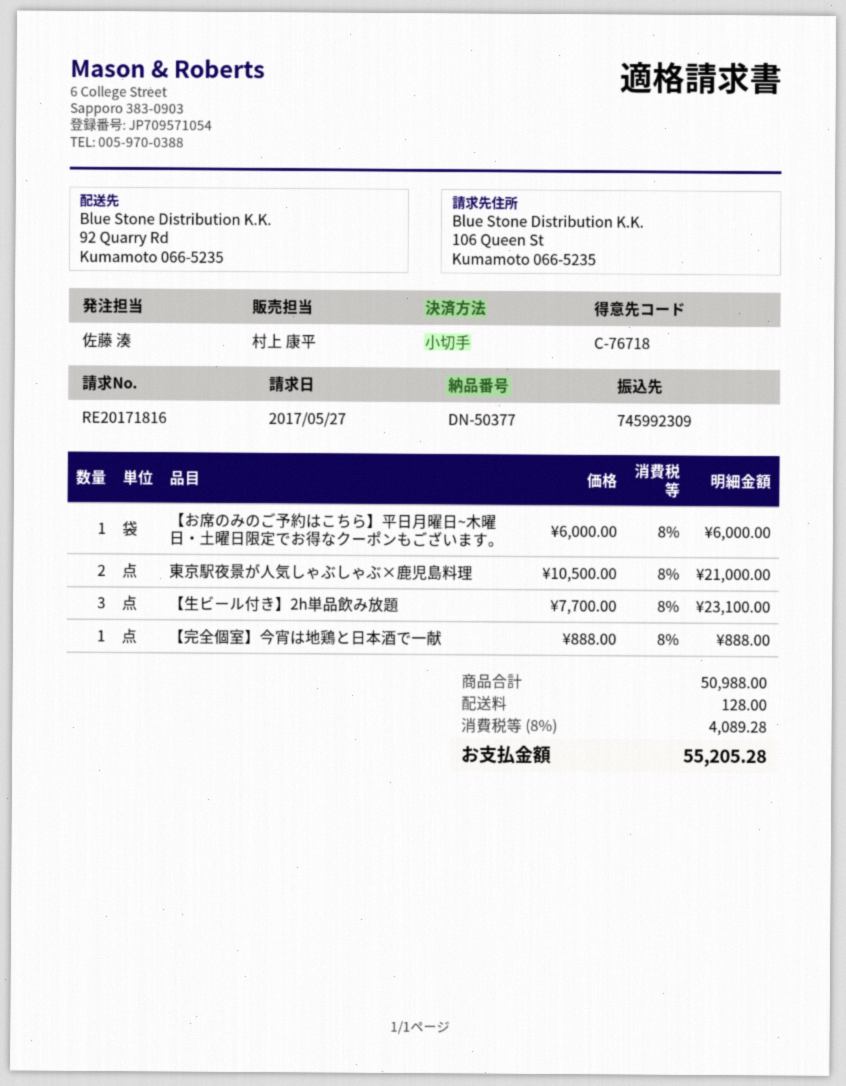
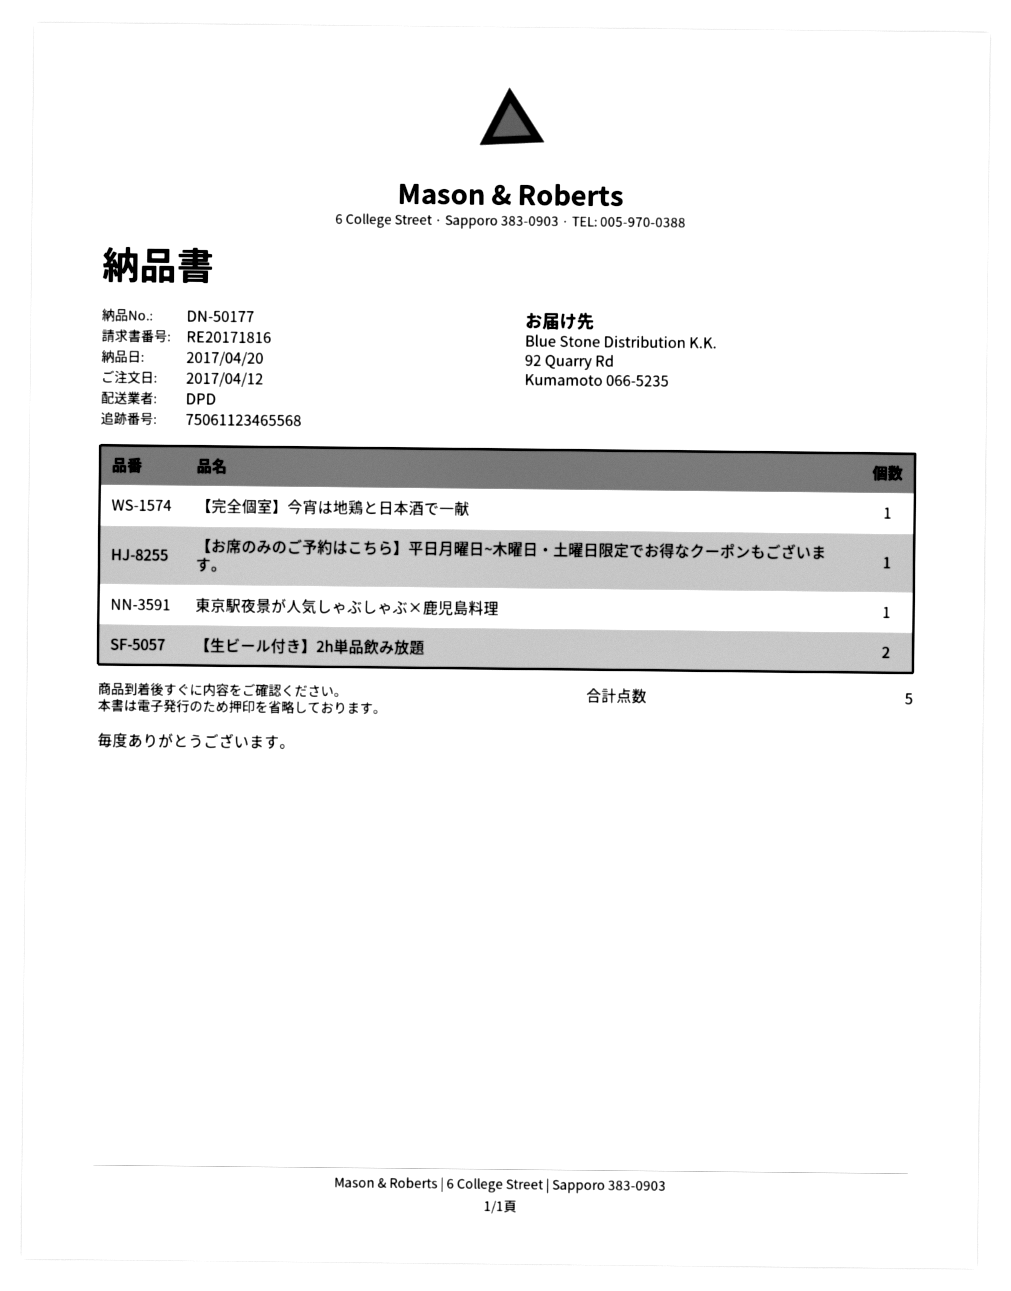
delivery note number: DN-50377 -> DN-50177
東京駅夜景が人気しゃぶしゃぶ×鹿児島料理: 2 -> 1
【生ビール付き】2h単品飲み放題: 3 -> 2

